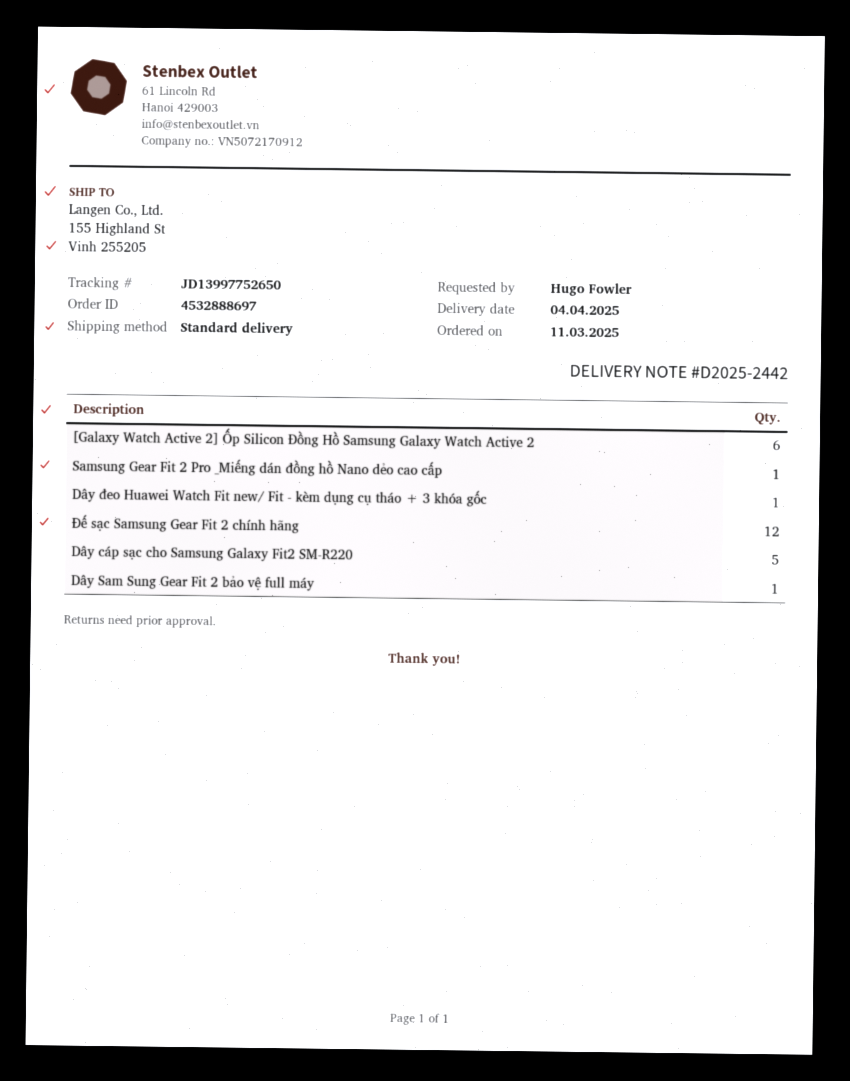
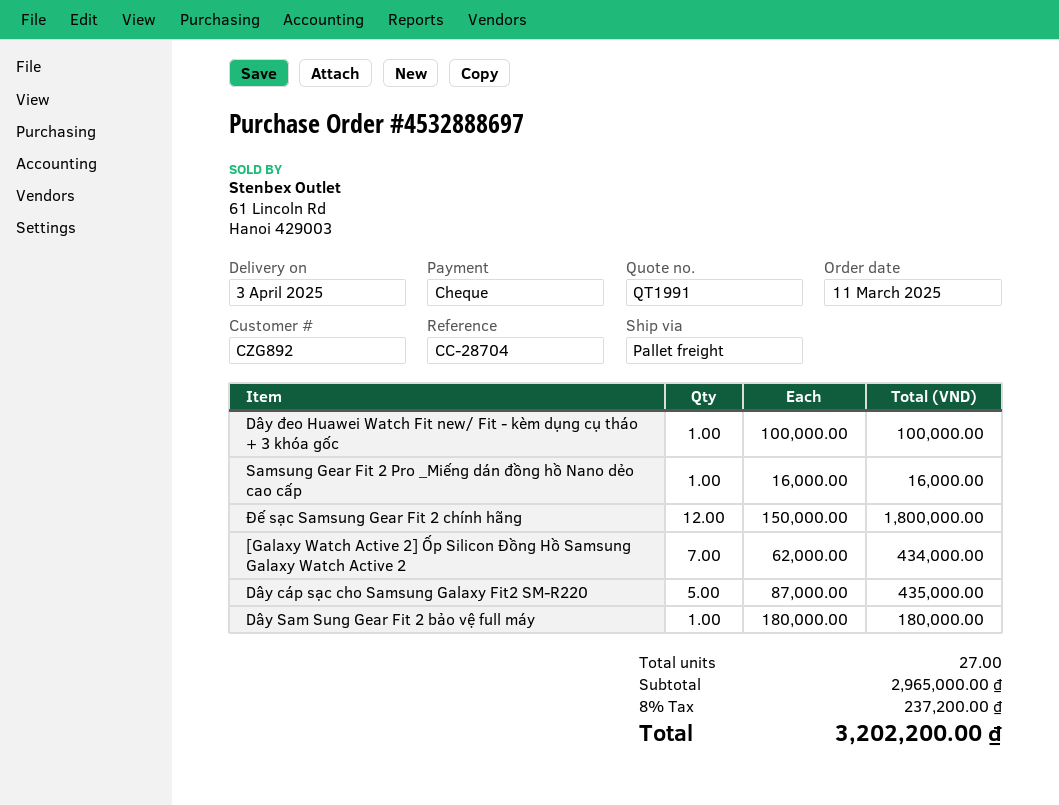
delivery date: 2025-04-04 -> 2025-04-03
shipping method: standard -> pallet freight
[Galaxy Watch Active 2] Ốp Silicon Đồng Hồ Samsung Galaxy Watch Active 2: 6 -> 7

